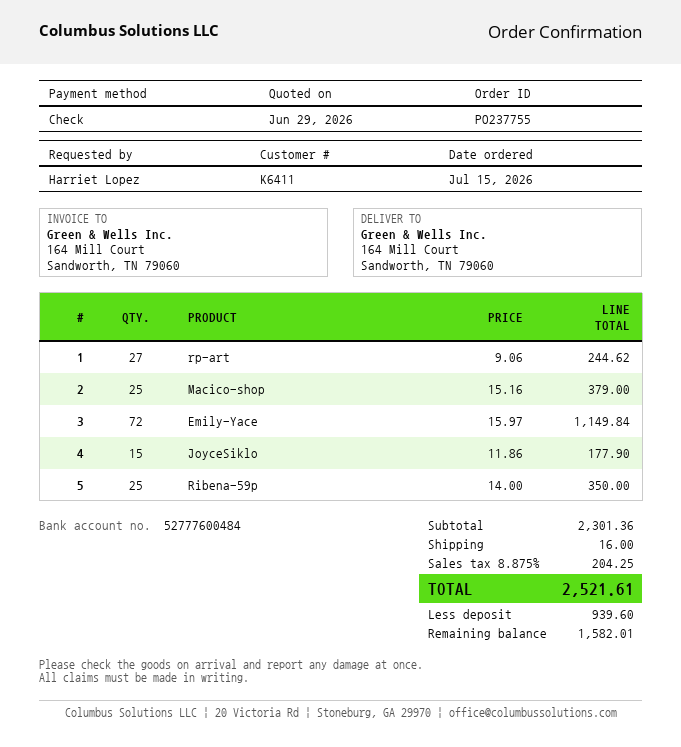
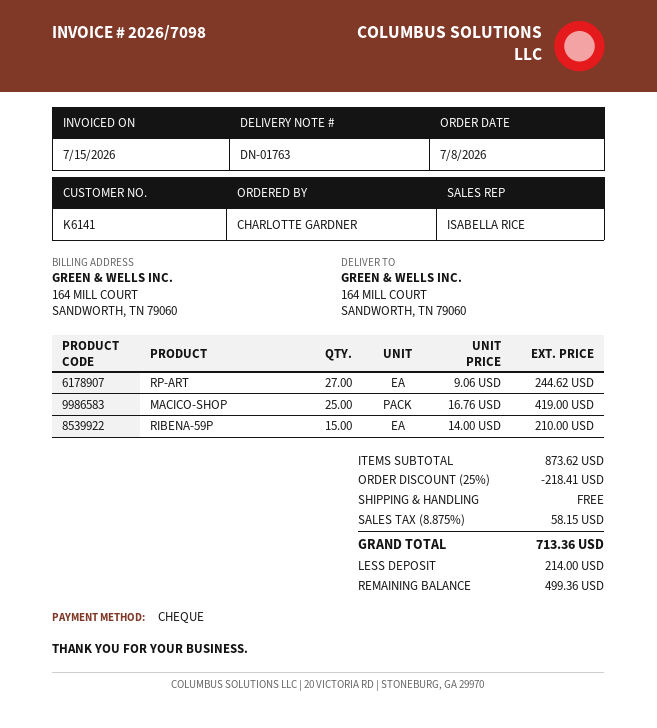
order date: 2026-07-15 -> 2026-07-08
customer number: K6411 -> K6141
ordered by: Harriet Lopez -> CHARLOTTE GARDNER
Macico-shop: 25 x 15.16 = 379.00 -> 25 x 16.76 = 419.00
Emily-Yace: 72 x 15.97 = 1149.84 -> none
JoyceSiklo: 15 x 11.86 = 177.90 -> none
Ribena-59p: 25 x 14.00 = 350.00 -> 15 x 14.00 = 210.00
subtotal: 2301.36 -> 873.62
discount: none -> 25% = 218.41
shipping: 16.00 -> 0.00
tax: 8.875% = 204.25 -> 8.875% = 58.15
total: 2521.61 -> 713.36
deposit: 939.60 -> 214.00
balance: 1582.01 -> 499.36

